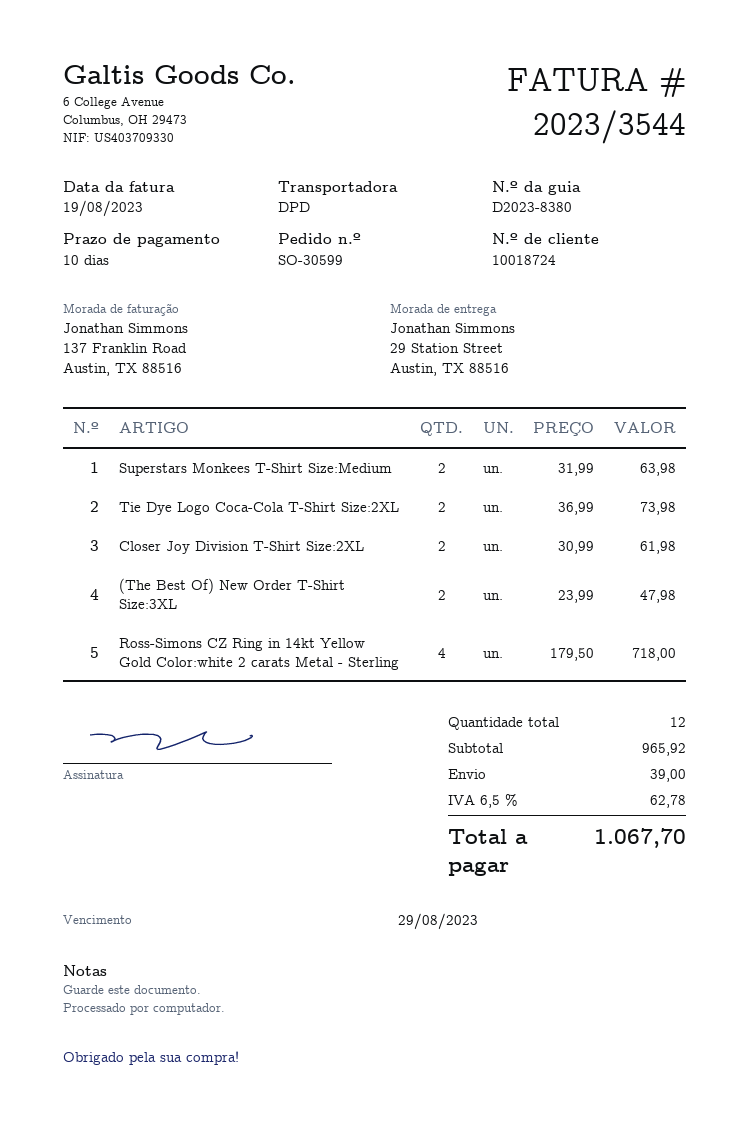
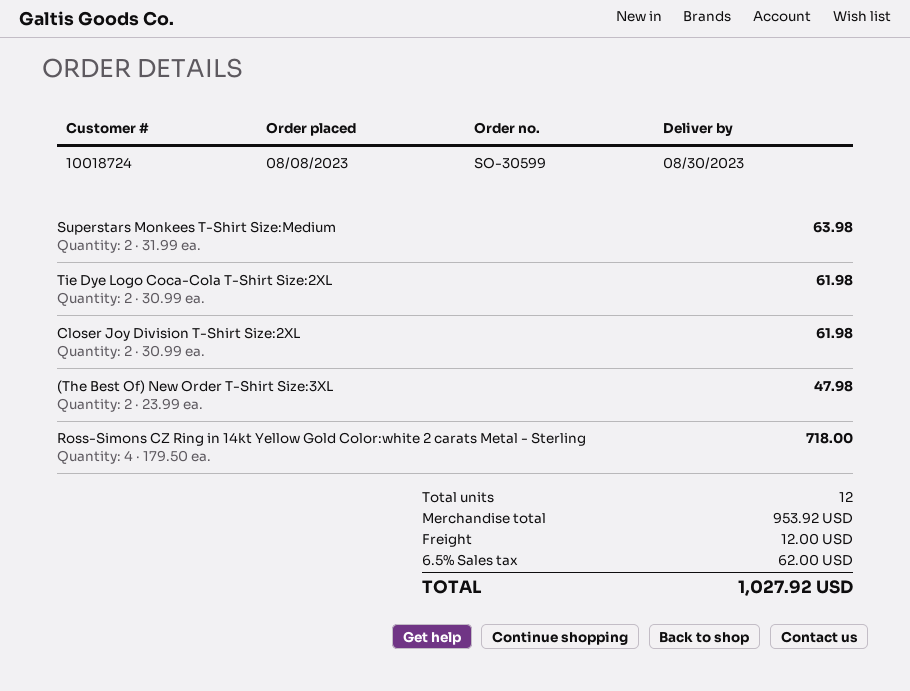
Tie Dye Logo Coca-Cola T-Shirt Size:2XL: 2 x 36.99 = 73.98 -> 2 x 30.99 = 61.98
subtotal: 965.92 -> 953.92
shipping: 39.00 -> 12.00
tax: 6.5% = 62.78 -> 6.5% = 62.00
total: 1067.70 -> 1027.92

